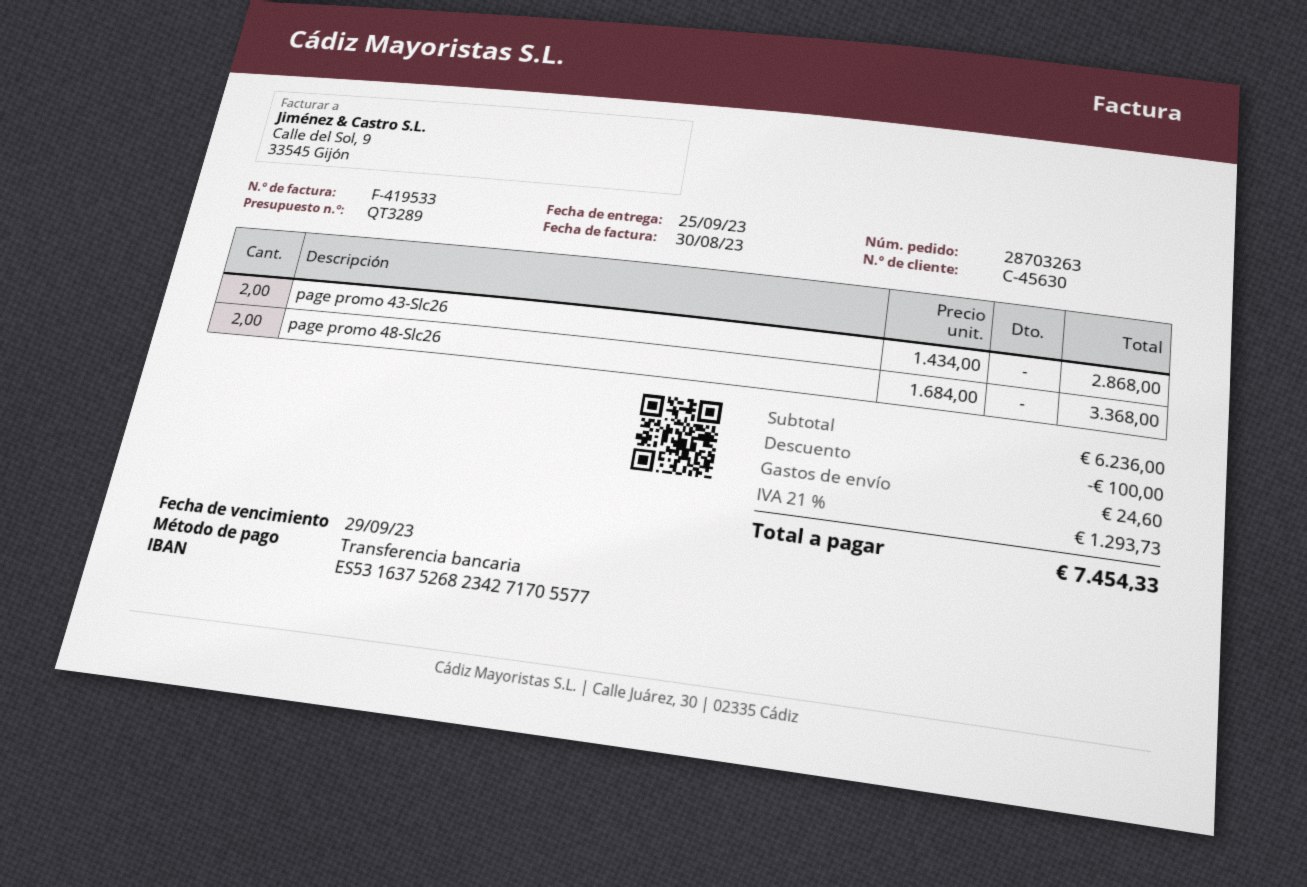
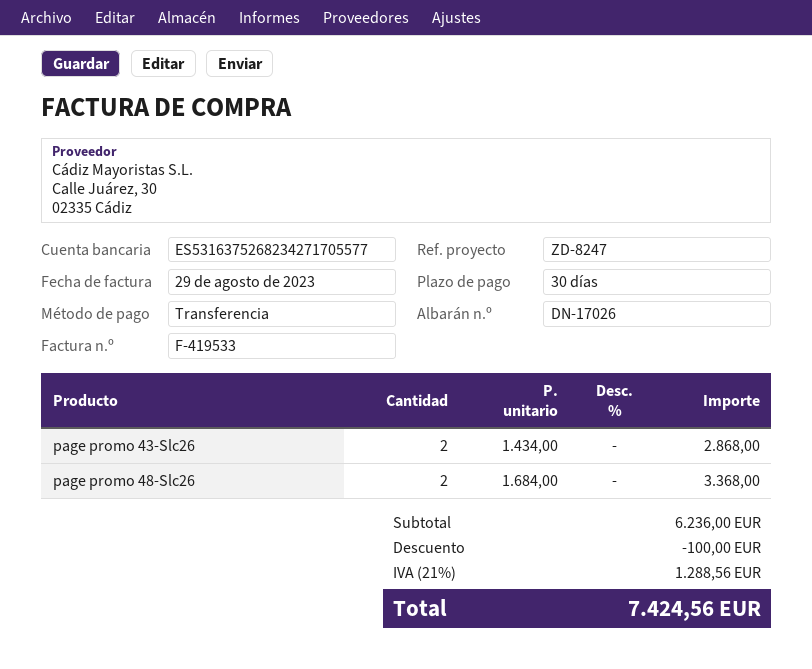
invoice date: 2023-08-30 -> 2023-08-29
shipping: 24.60 -> none
tax: 21% = 1293.73 -> 21% = 1288.56
total: 7454.33 -> 7424.56

